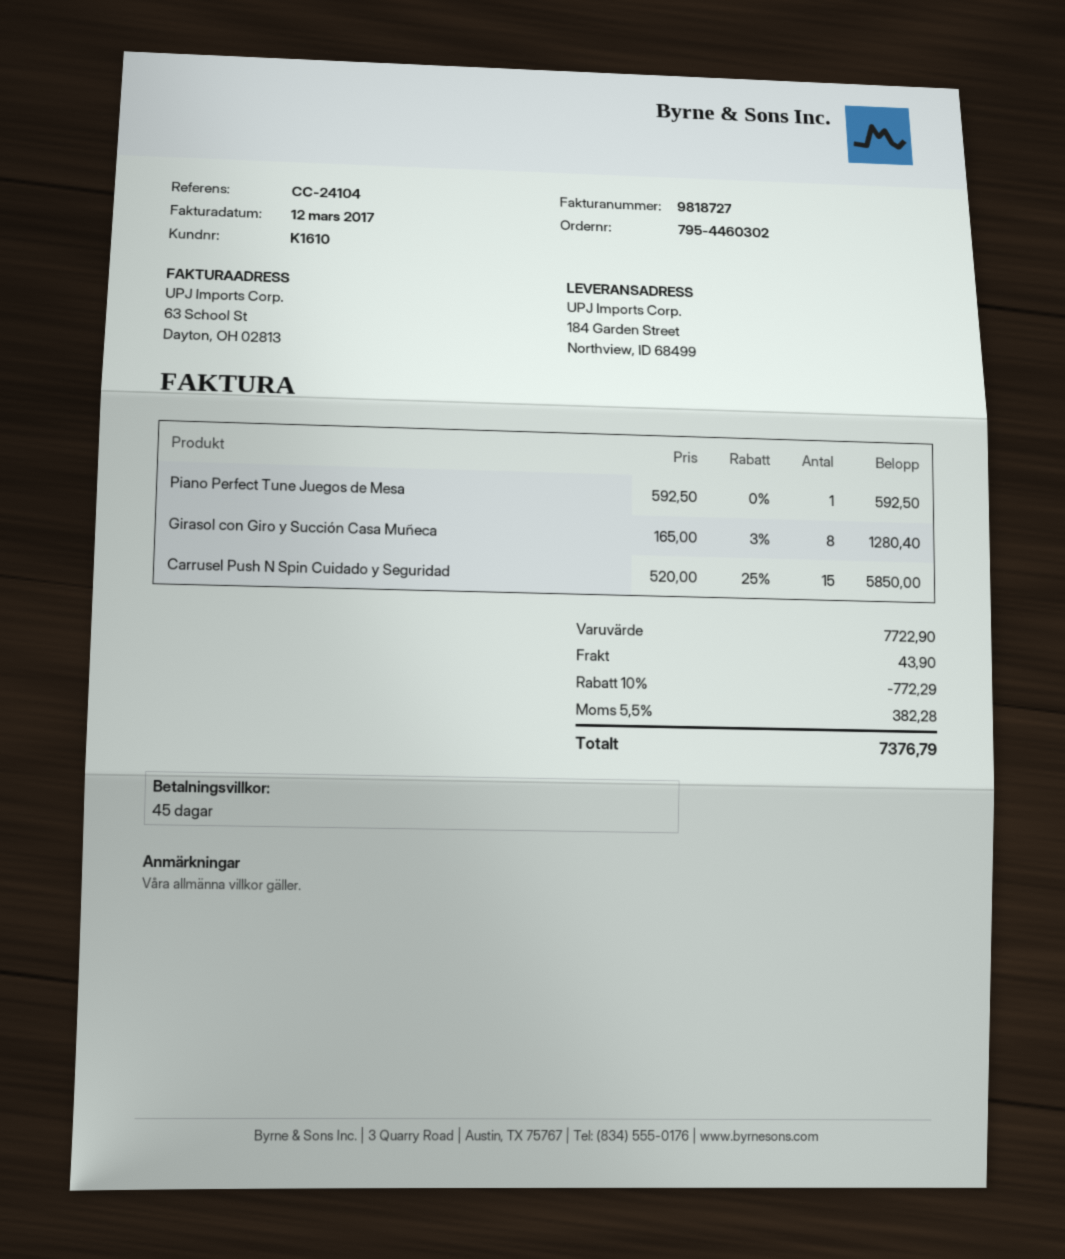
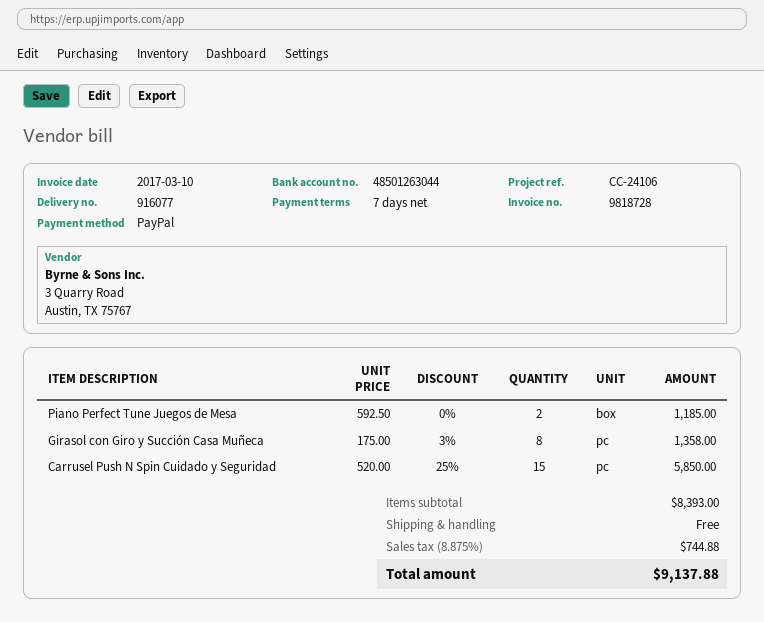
invoice number: 9818727 -> 9818728
invoice date: 2017-03-12 -> 2017-03-10
payment terms: 45 days -> 7 days
reference: CC-24104 -> CC-24106
Piano Perfect Tune Juegos de Mesa: 1 x 592.50 = 592.50 -> 2 x 592.50 = 1185.00
Girasol con Giro y Succión Casa Muñeca: 8 x 165.00 - 3% = 1280.40 -> 8 x 175.00 - 3% = 1358.00
subtotal: 7722.90 -> 8393.00
discount: 10% = 772.29 -> none
shipping: 43.90 -> 0.00
tax: 5.5% = 382.28 -> 8.875% = 744.88
total: 7376.79 -> 9137.88

